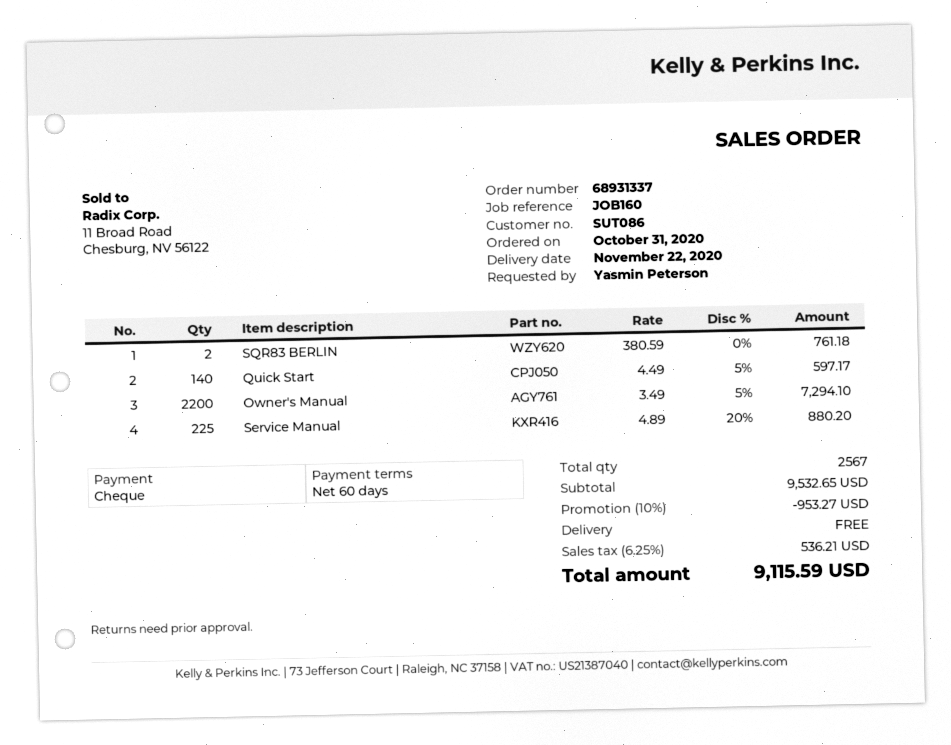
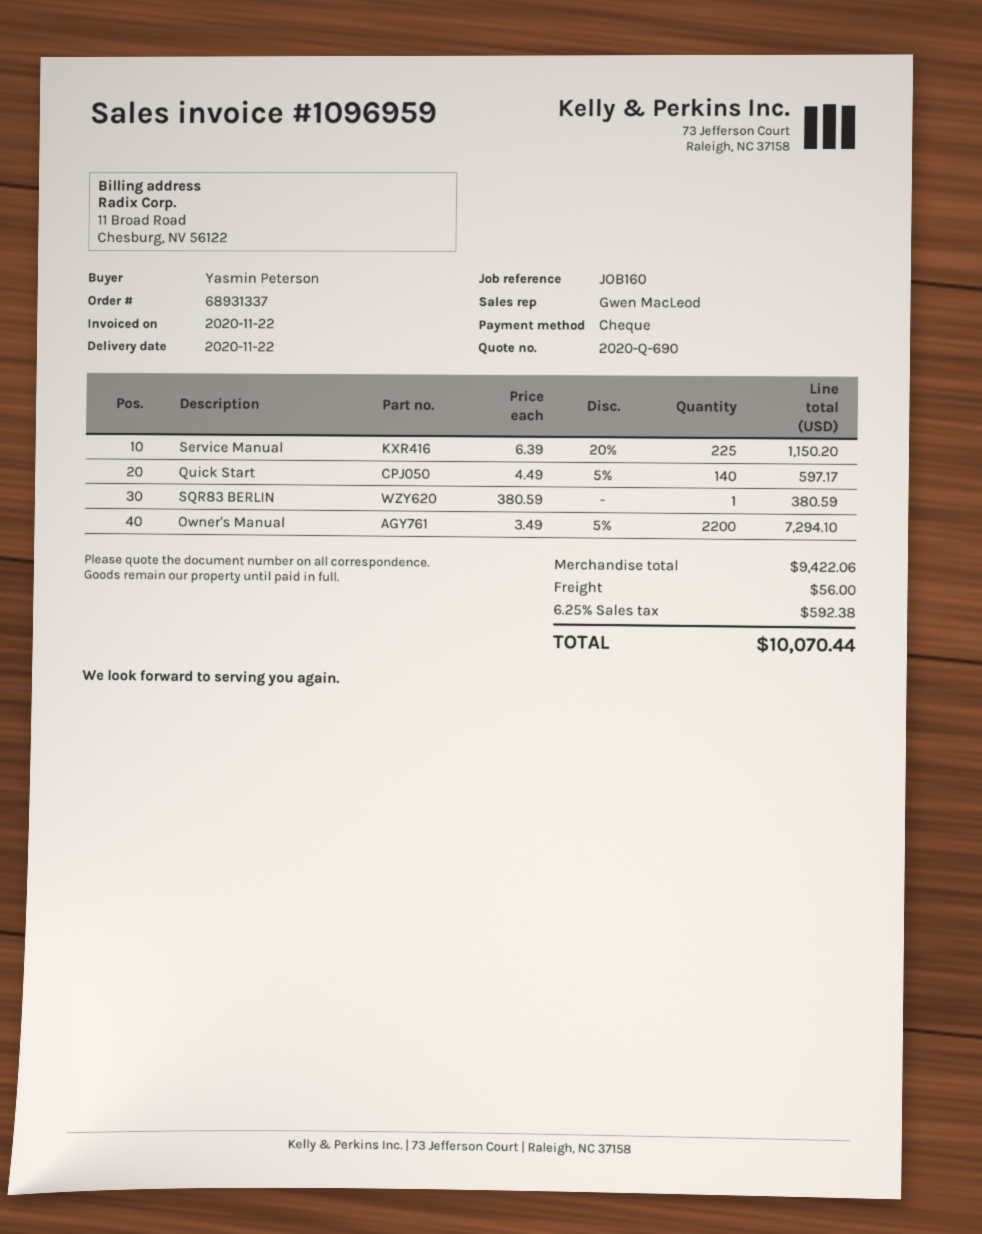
SQR83 BERLIN: 2 x 380.59 = 761.18 -> 1 x 380.59 = 380.59
Service Manual: 225 x 4.89 - 20% = 880.20 -> 225 x 6.39 - 20% = 1150.20
subtotal: 9532.65 -> 9422.06
discount: 10% = 953.27 -> none
shipping: 0.00 -> 56.00
tax: 6.25% = 536.21 -> 6.25% = 592.38
total: 9115.59 -> 10070.44

